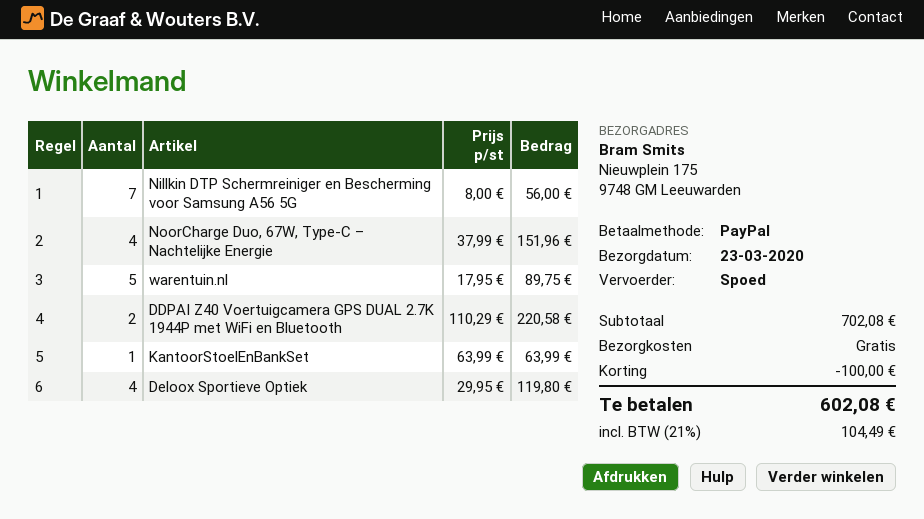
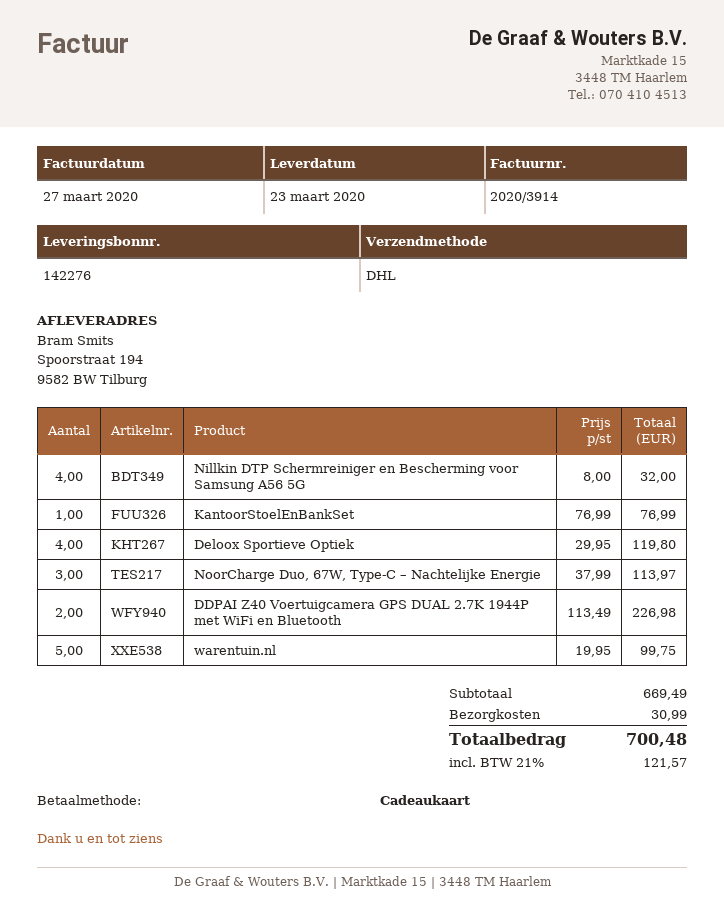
payment method: PayPal -> gift card
shipping method: express -> DHL
ship to: Nieuwplein 175, 9748 GM Leeuwarden -> Spoorstraat 194, 9582 BW Tilburg
Nillkin DTP Schermreiniger en Bescherming voor Samsung A56 5G: 7 x 8.00 = 56.00 -> 4 x 8.00 = 32.00
NoorCharge Duo, 67W, Type‑C – Nachtelijke Energie: 4 x 37.99 = 151.96 -> 3 x 37.99 = 113.97
warentuin.nl: 5 x 17.95 = 89.75 -> 5 x 19.95 = 99.75
DDPAI Z40 Voertuigcamera GPS DUAL 2.7K 1944P met WiFi en Bluetooth: 2 x 110.29 = 220.58 -> 2 x 113.49 = 226.98
KantoorStoelEnBankSet: 1 x 63.99 = 63.99 -> 1 x 76.99 = 76.99
subtotal: 702.08 -> 669.49
discount: 100.00 -> none
shipping: 0.00 -> 30.99
tax: 21% = 104.49 -> 21% = 121.57
total: 602.08 -> 700.48

